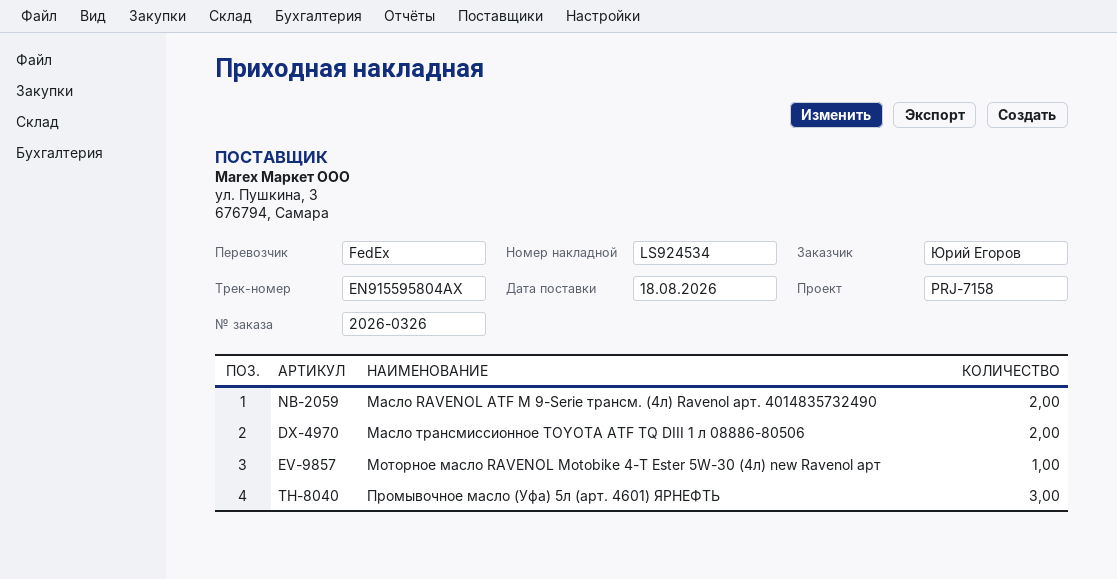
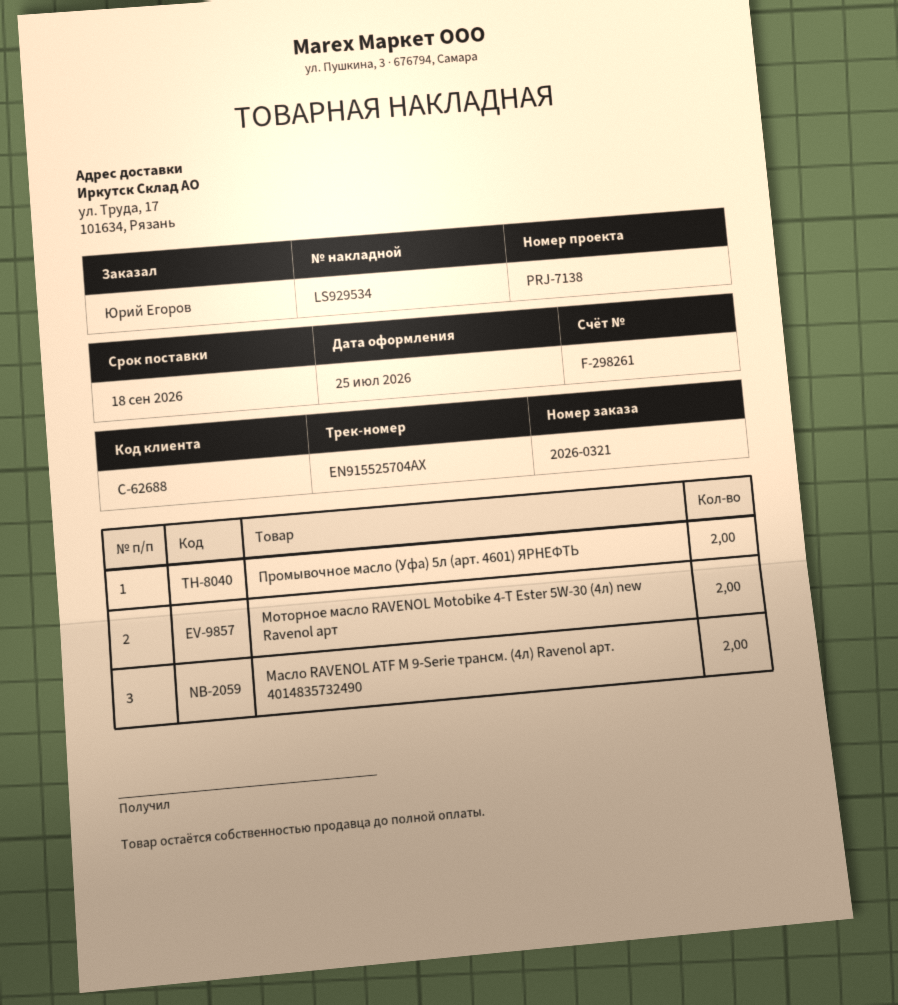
order number: 2026-0326 -> 2026-0321
delivery note number: LS924534 -> LS929534
delivery date: 2026-08-18 -> 2026-09-18
reference: PRJ-7158 -> PRJ-7138
tracking number: EN915595804AX -> EN915525704AX
Масло трансмиссионное TOYOTA ATF TQ DIII 1 л 08886-80506: 2 -> none
Моторное масло RAVENOL Motobike 4-T Ester 5W-30 (4л) new Ravenol арт: 1 -> 2
Промывочное масло (Уфа) 5л (арт. 4601) ЯРНЕФТЬ: 3 -> 2

